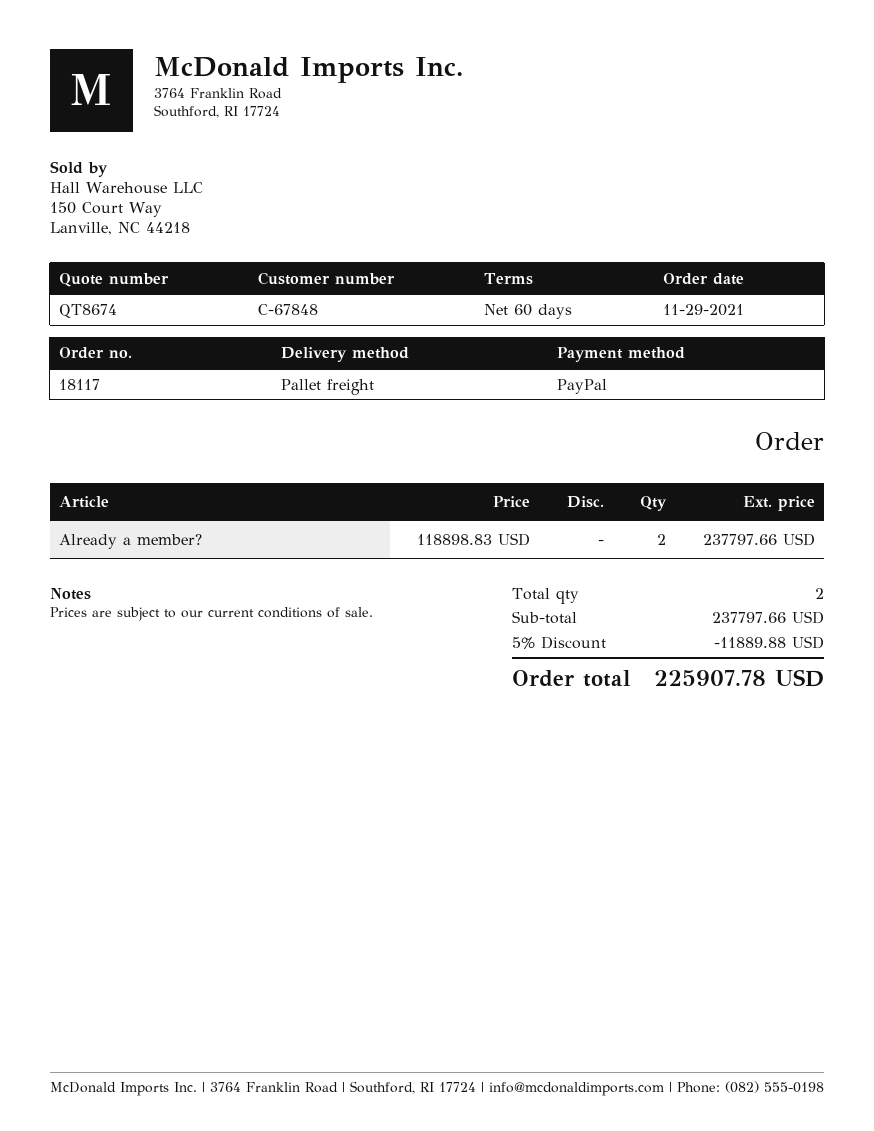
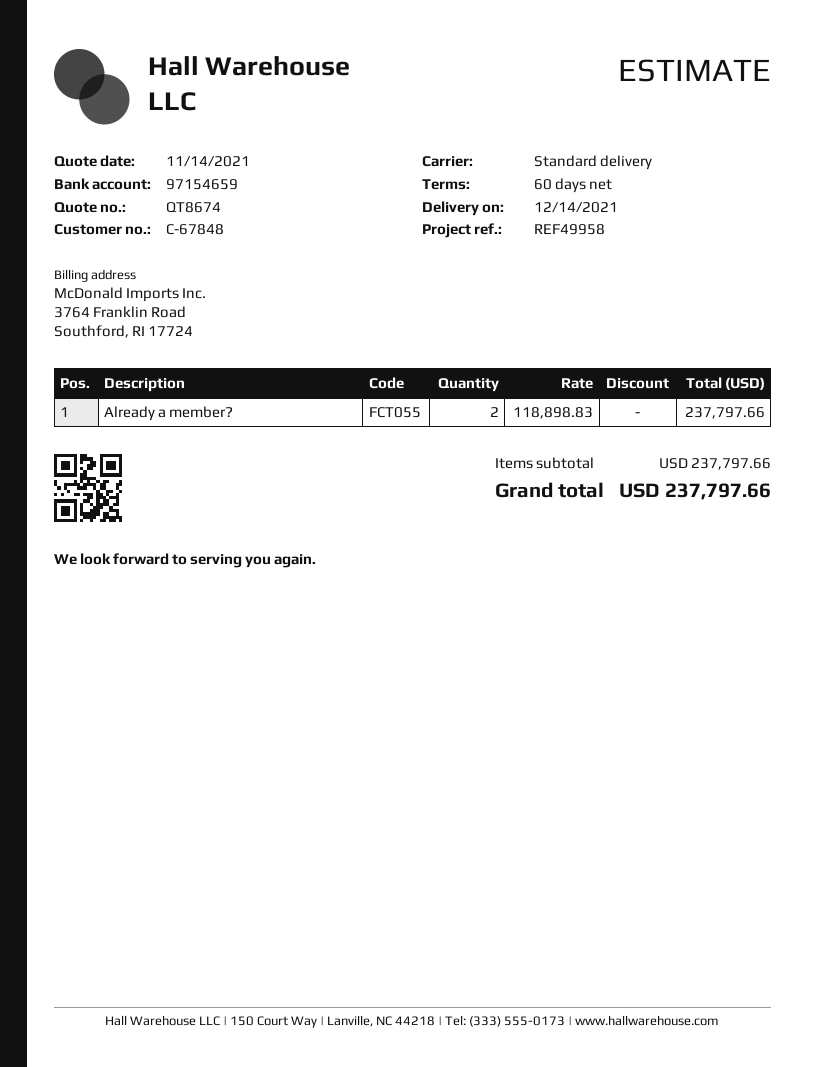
shipping method: pallet freight -> standard
discount: 5% = 11889.88 -> none
total: 225907.78 -> 237797.66

